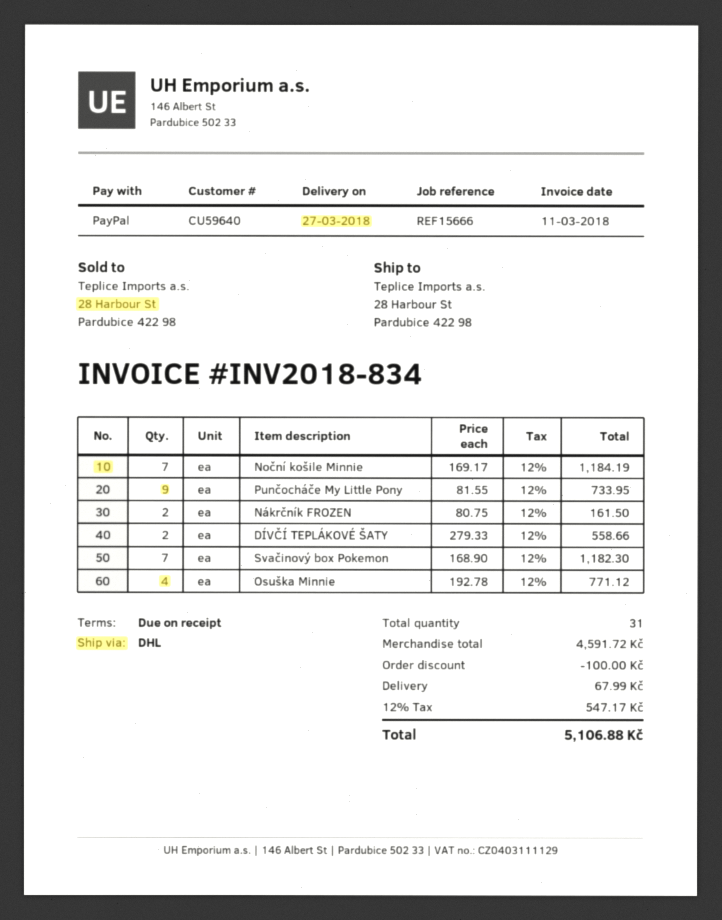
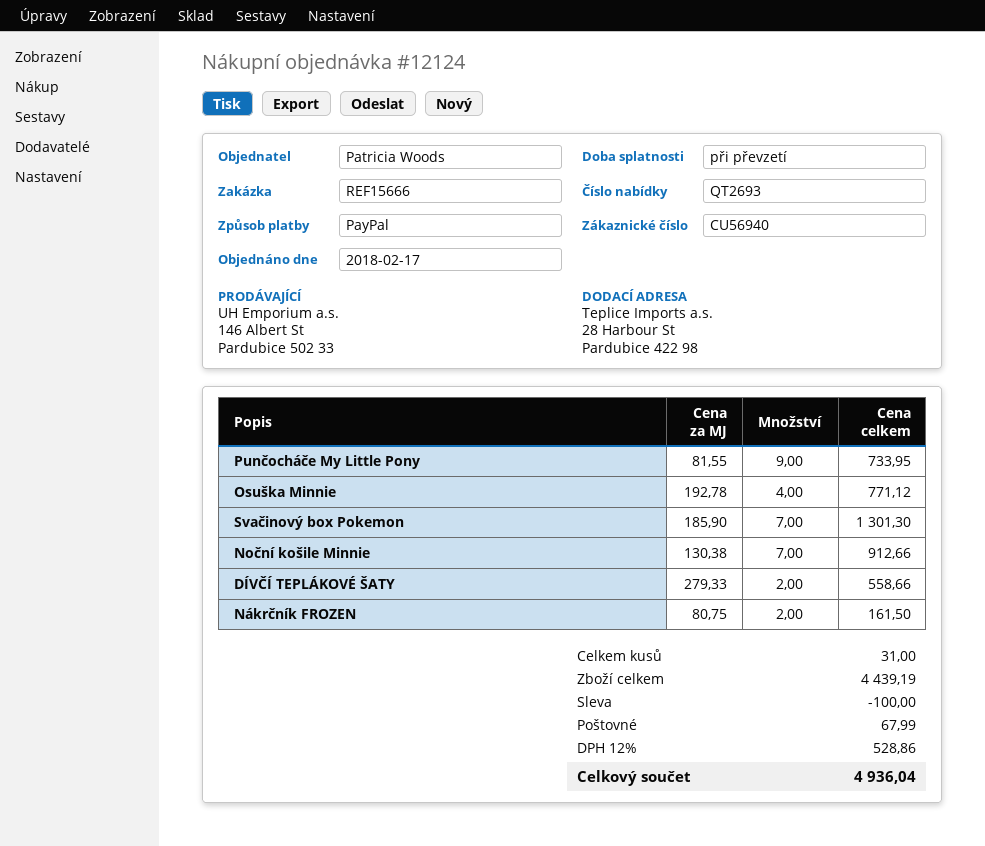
customer number: CU59640 -> CU56940
Noční košile Minnie: 7 x 169.17 = 1184.19 -> 7 x 130.38 = 912.66
Svačinový box Pokemon: 7 x 168.90 = 1182.30 -> 7 x 185.90 = 1301.30
subtotal: 4591.72 -> 4439.19
tax: 12% = 547.17 -> 12% = 528.86
total: 5106.88 -> 4936.04

